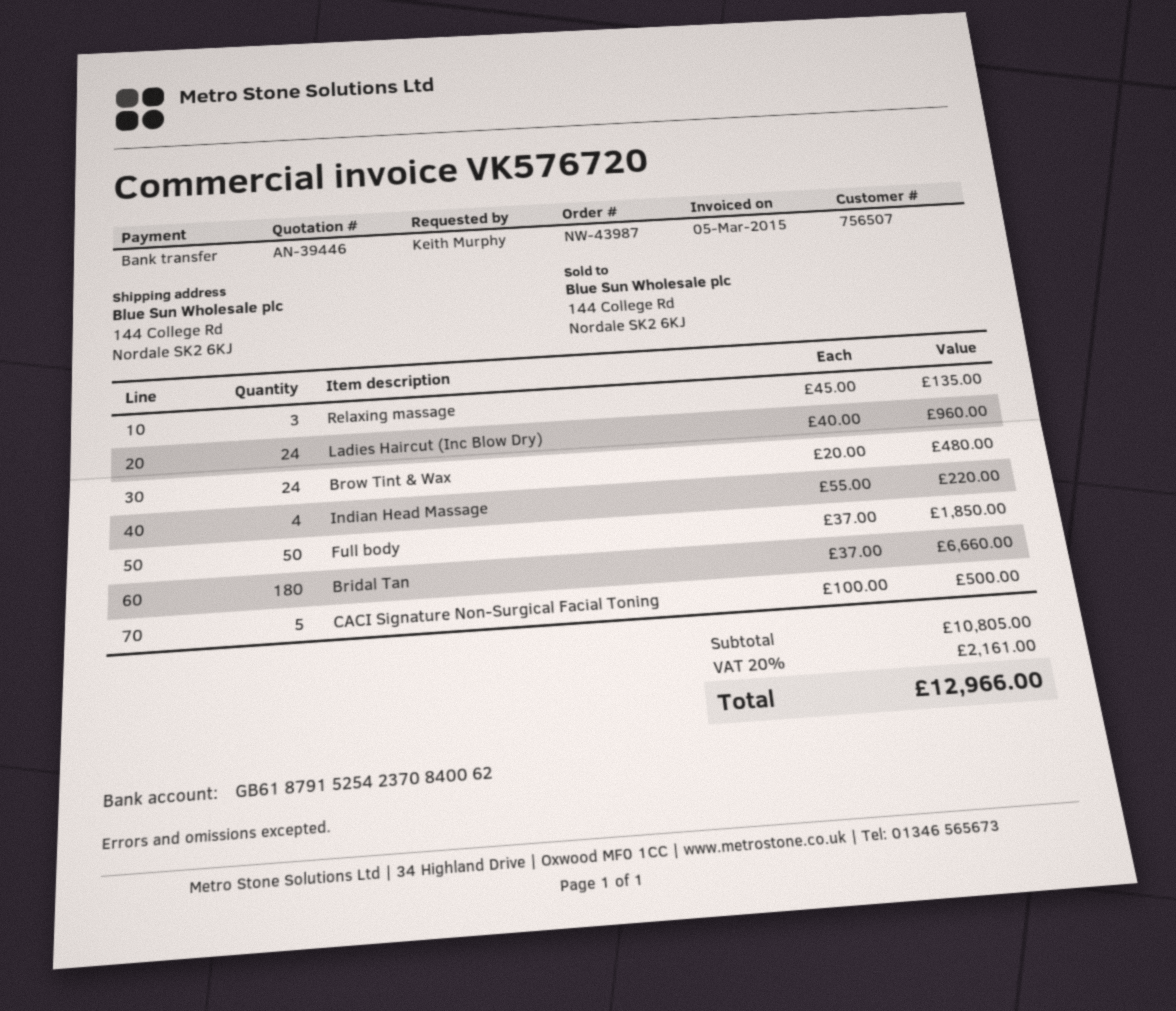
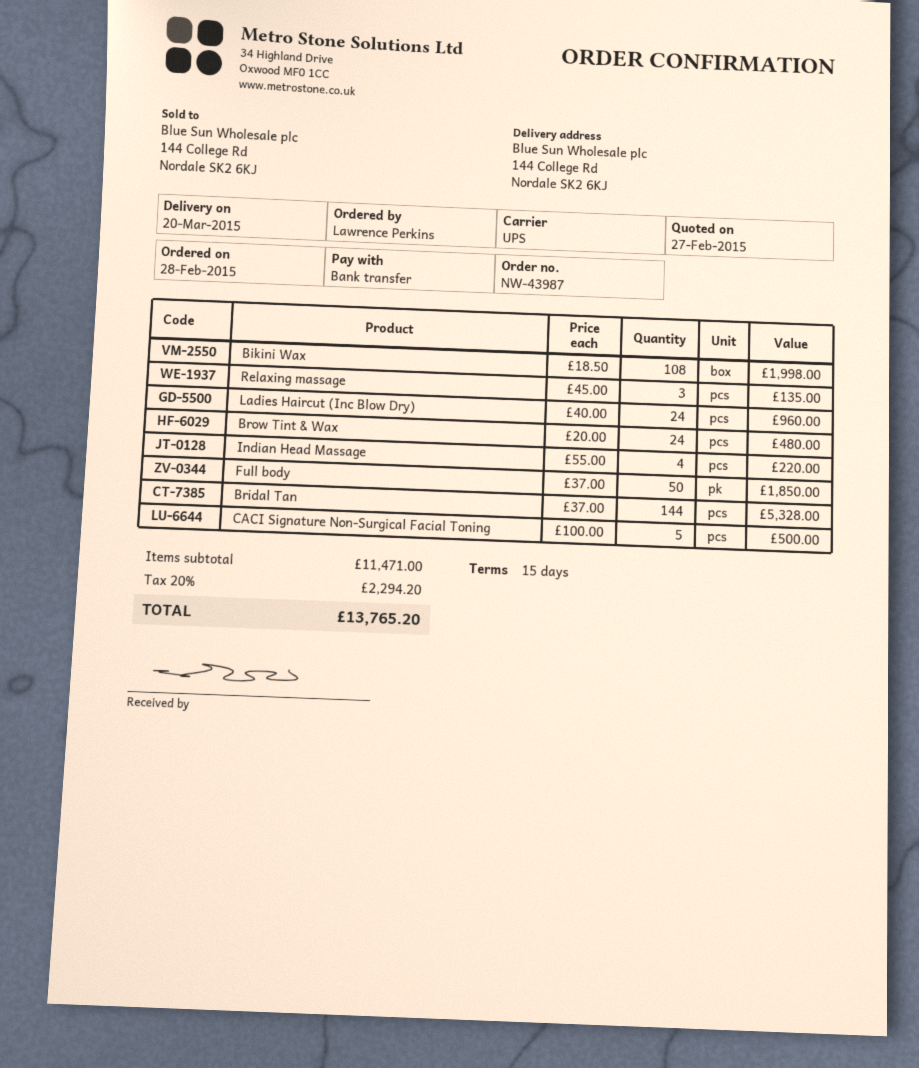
ordered by: Keith Murphy -> Lawrence Perkins
Bridal Tan: 180 x 37.00 = 6660.00 -> 144 x 37.00 = 5328.00
Bikini Wax: none -> 108 x 18.50 = 1998.00
subtotal: 10805.00 -> 11471.00
tax: 20% = 2161.00 -> 20% = 2294.20
total: 12966.00 -> 13765.20

